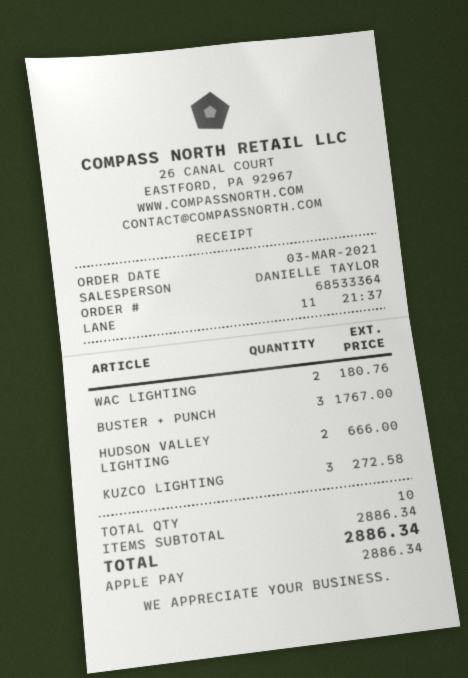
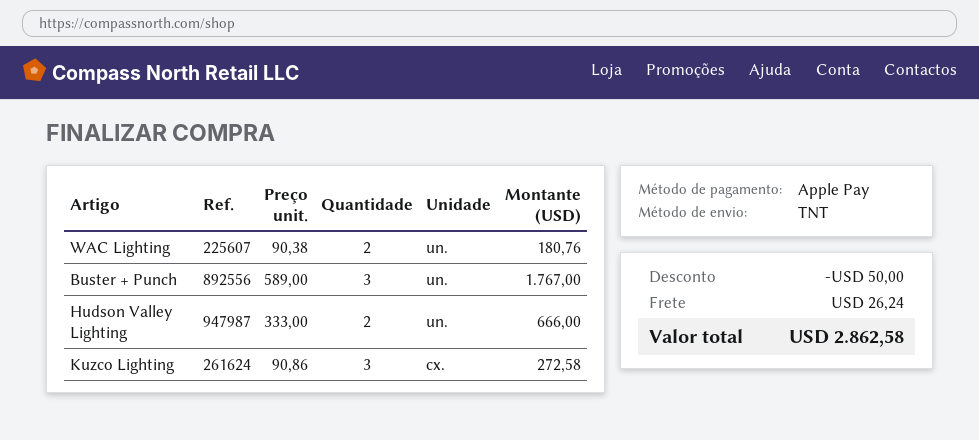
discount: none -> 50.00
shipping: none -> 26.24
total: 2886.34 -> 2862.58

